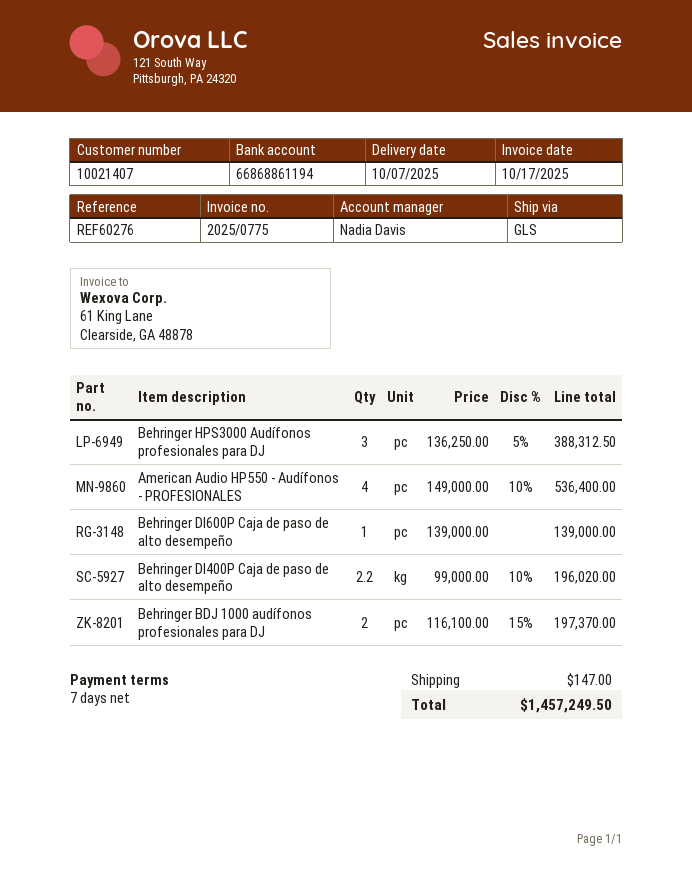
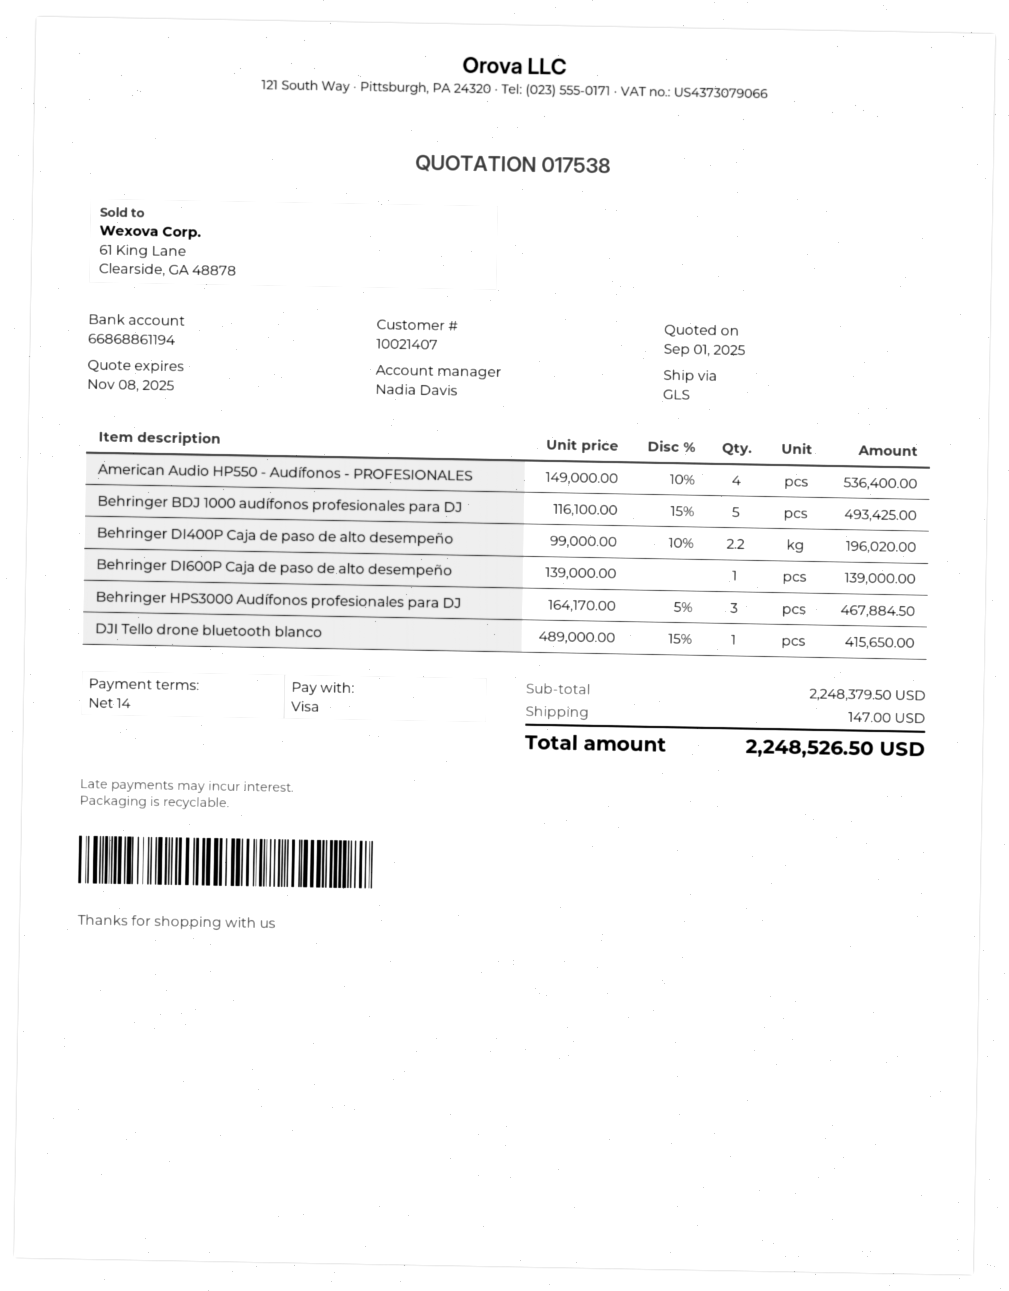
payment terms: 7 days -> 14 days
Behringer HPS3000 Audífonos profesionales para DJ: 3 x 136250.00 - 5% = 388312.50 -> 3 x 164170.00 - 5% = 467884.50
Behringer BDJ 1000 audífonos profesionales para DJ: 2 x 116100.00 - 15% = 197370.00 -> 5 x 116100.00 - 15% = 493425.00
DJI Tello drone bluetooth blanco: none -> 1 x 489000.00 - 15% = 415650.00
total: 1457249.50 -> 2248526.50

